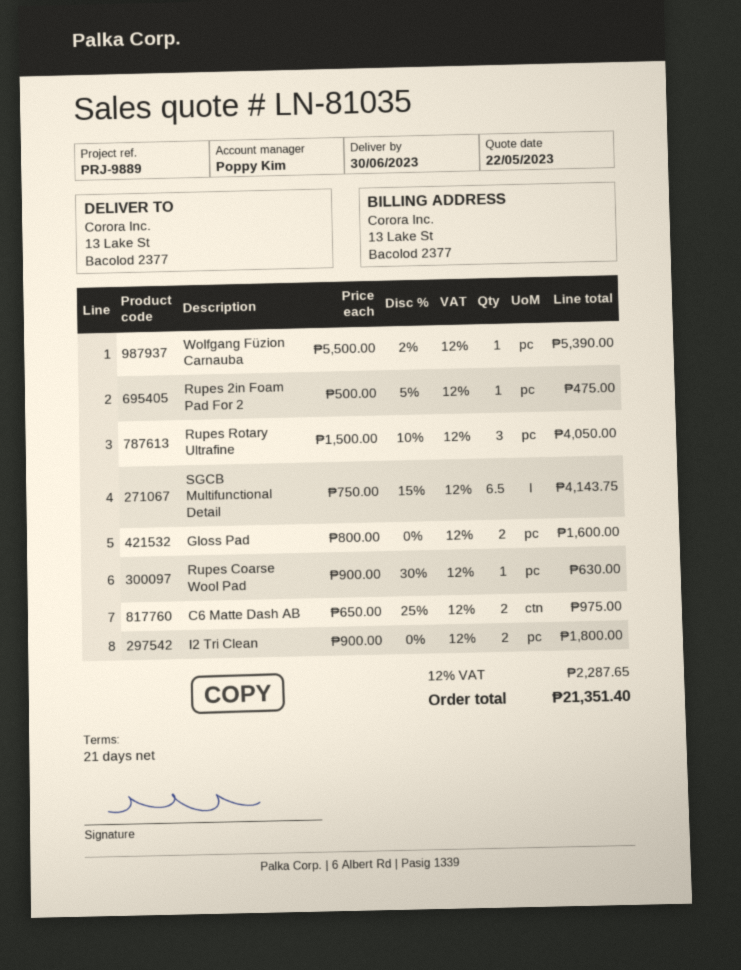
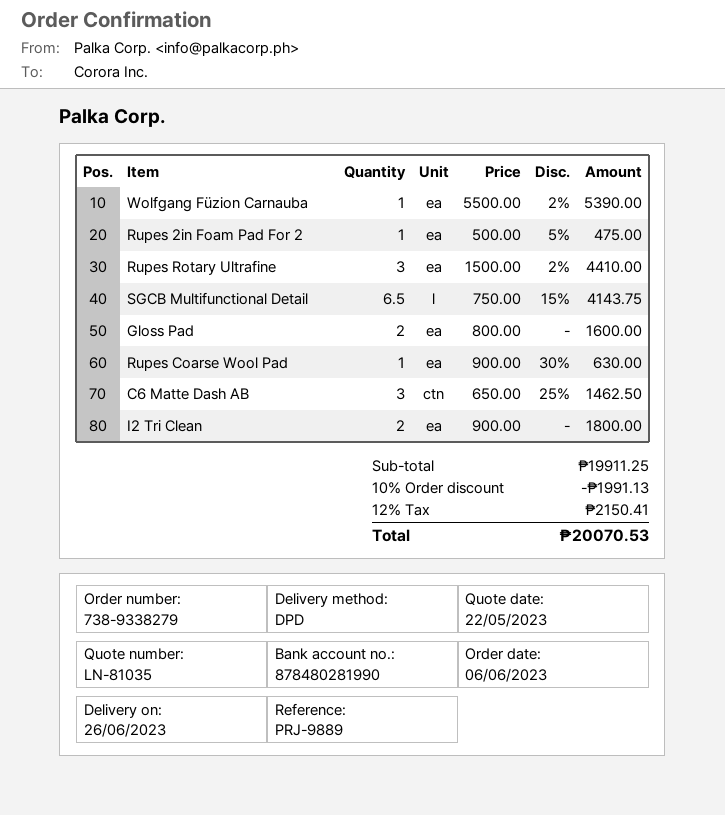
delivery date: 2023-06-30 -> 2023-06-26
Rupes Rotary Ultrafine: 3 x 1500.00 - 10% = 4050.00 -> 3 x 1500.00 - 2% = 4410.00
C6 Matte Dash AB: 2 x 650.00 - 25% = 975.00 -> 3 x 650.00 - 25% = 1462.50
discount: none -> 10% = 1991.13
tax: 12% = 2287.65 -> 12% = 2150.41
total: 21351.40 -> 20070.53

